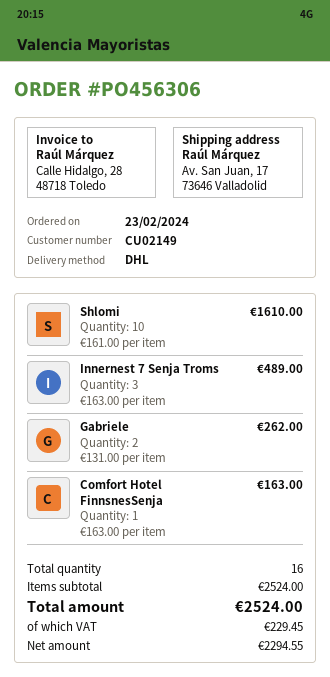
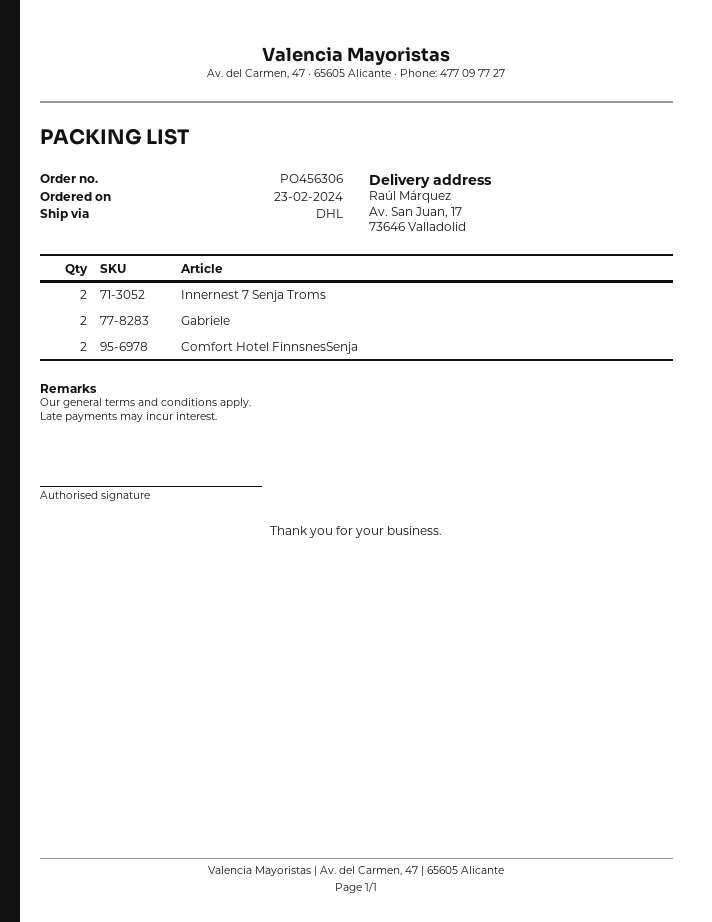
Shlomi: 10 -> none
Innernest 7 Senja Troms: 3 -> 2
Comfort Hotel FinnsnesSenja: 1 -> 2

